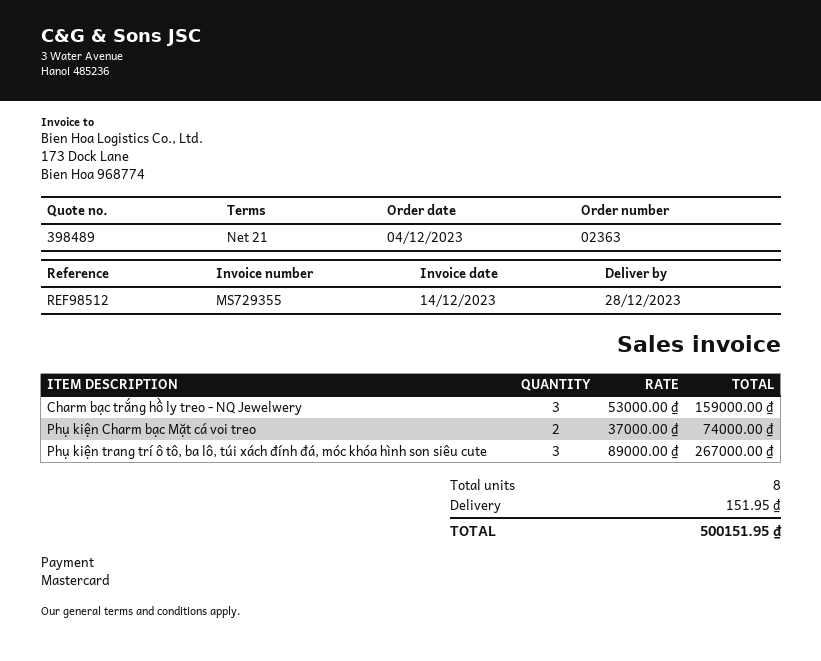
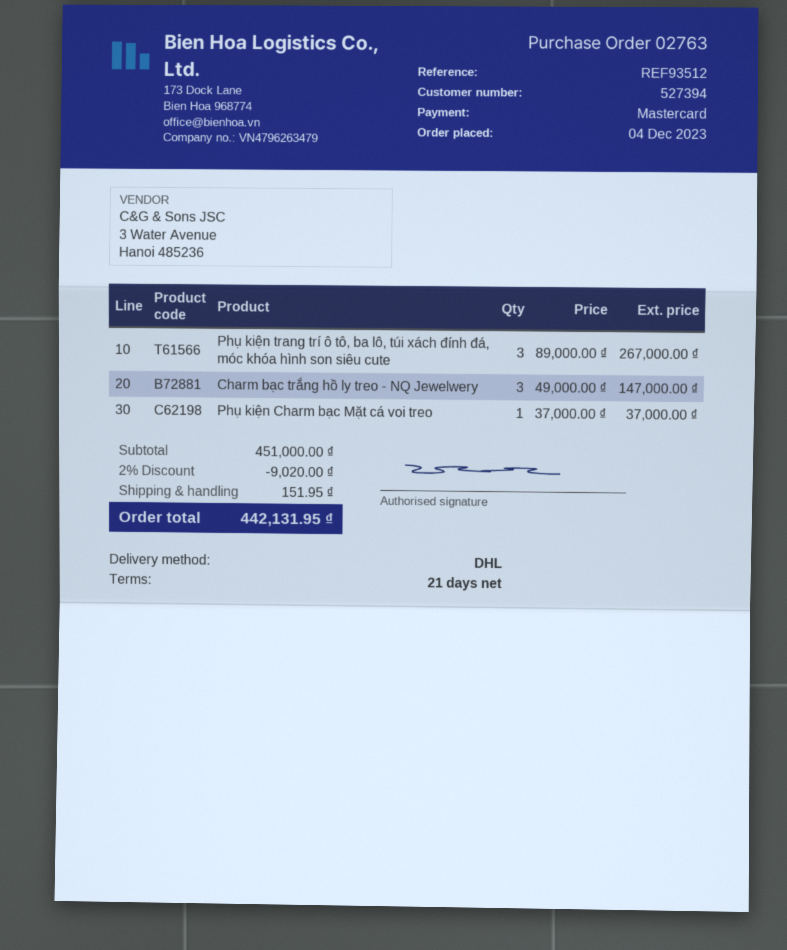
order number: 02363 -> 02763
reference: REF98512 -> REF93512
Charm bạc trắng hồ ly treo - NQ Jewelwery: 3 x 53000.00 = 159000.00 -> 3 x 49000.00 = 147000.00
Phụ kiện Charm bạc Mặt cá voi treo: 2 x 37000.00 = 74000.00 -> 1 x 37000.00 = 37000.00
discount: none -> 2% = 9020.00
total: 500151.95 -> 442131.95

